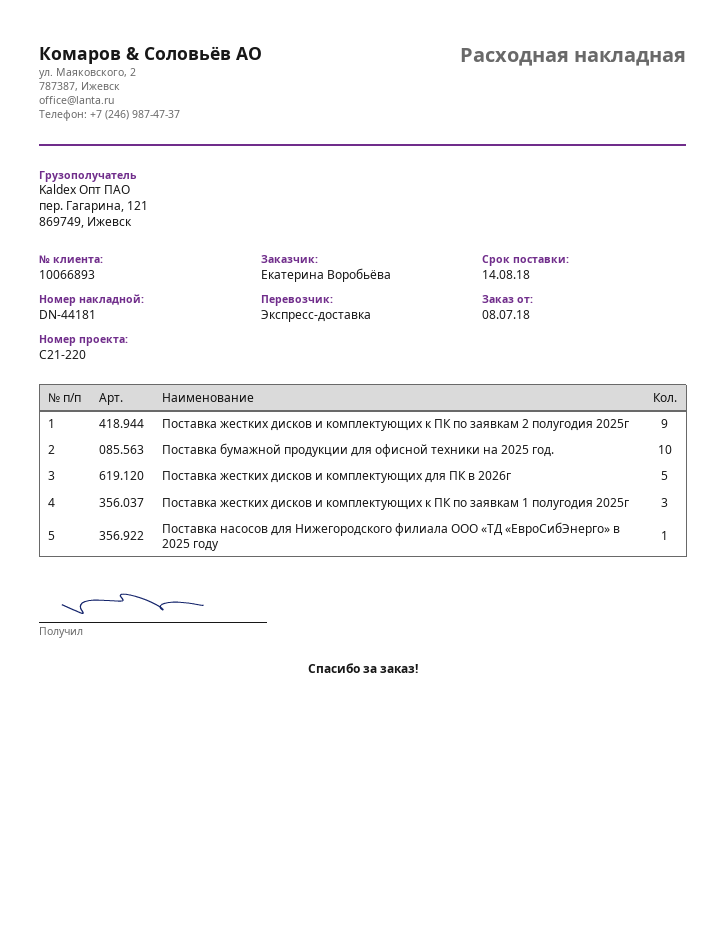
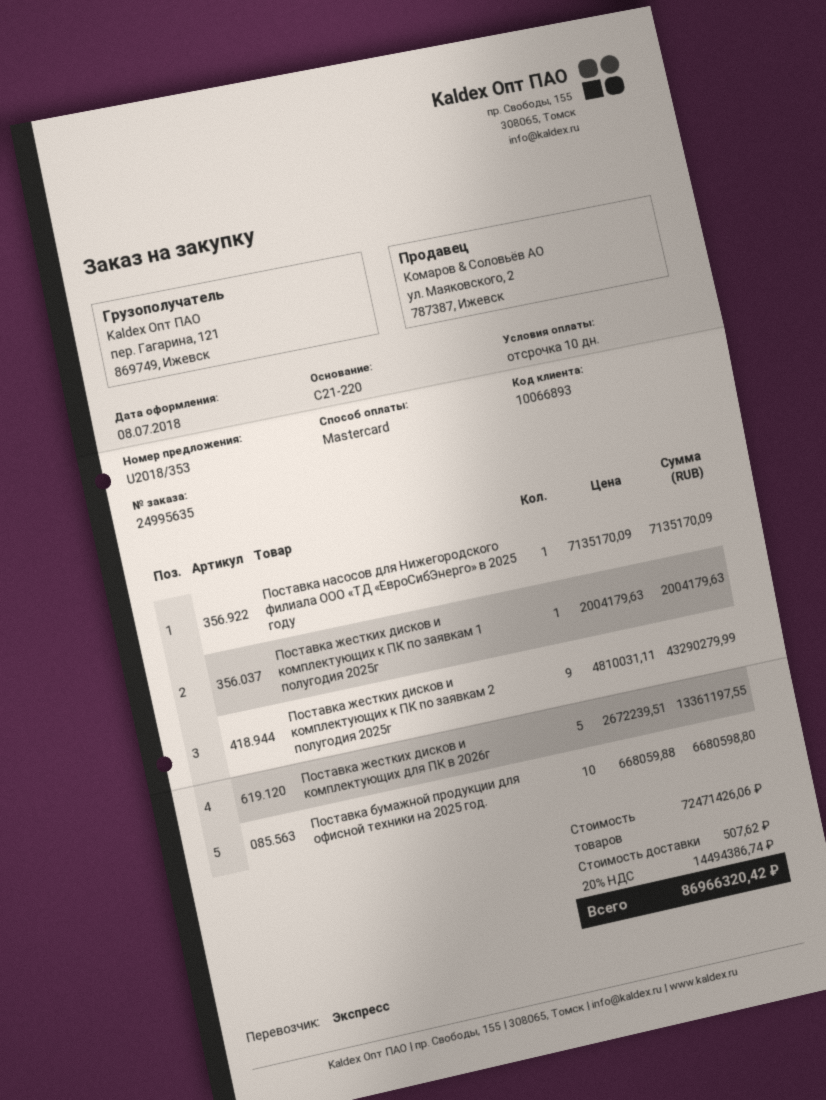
Поставка жестких дисков и комплектующих к ПК по заявкам 1 полугодия 2025г: 3 -> 1

